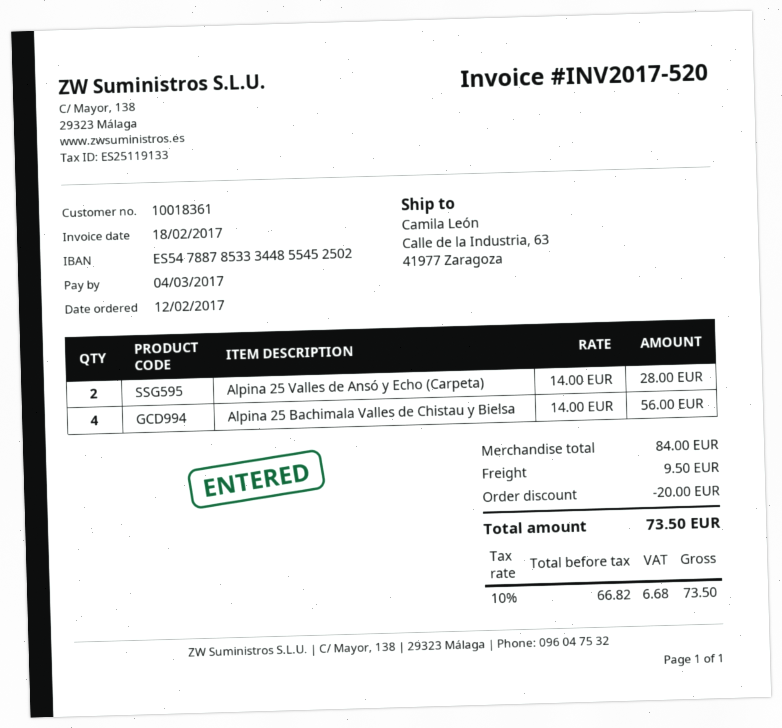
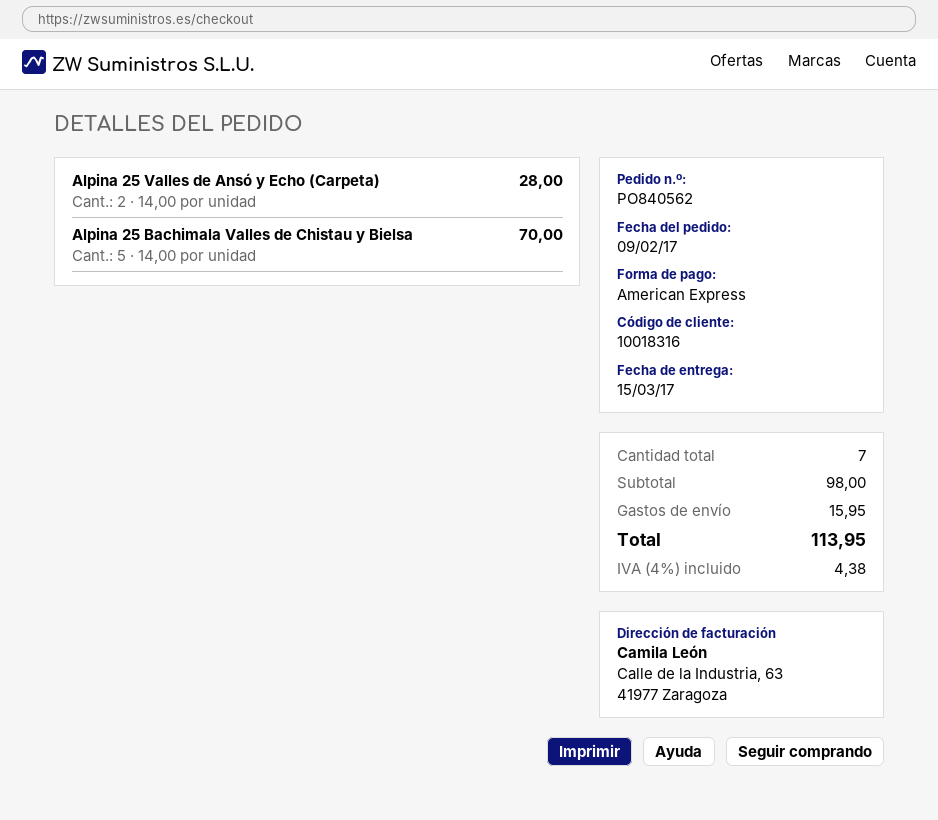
order date: 2017-02-12 -> 2017-02-09
customer number: 10018361 -> 10018316
Alpina 25 Bachimala Valles de Chistau y Bielsa: 4 x 14.00 = 56.00 -> 5 x 14.00 = 70.00
subtotal: 84.00 -> 98.00
discount: 20.00 -> none
shipping: 9.50 -> 15.95
tax: 10% = 6.68 -> 4% = 4.38
total: 73.50 -> 113.95

